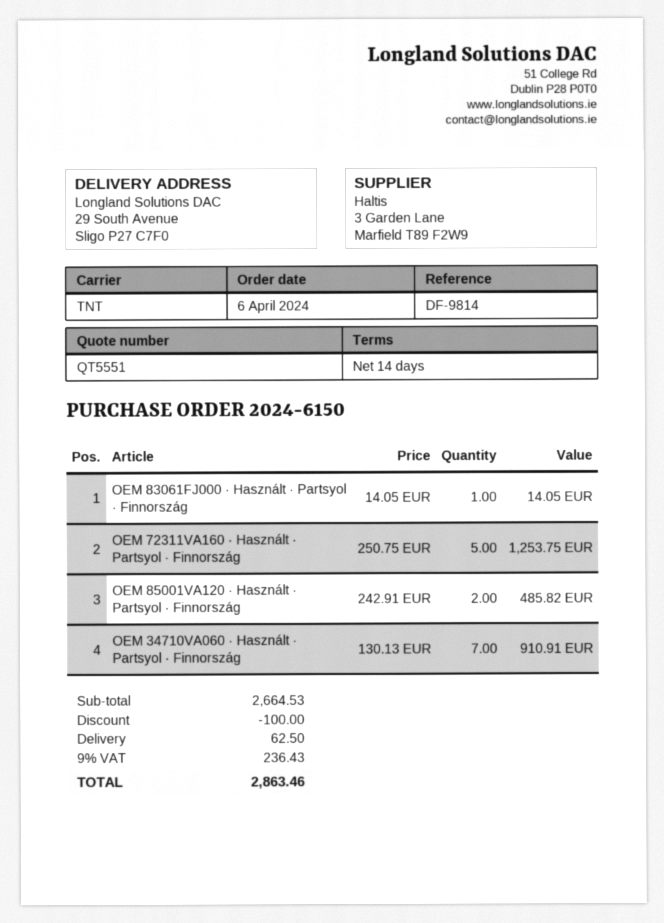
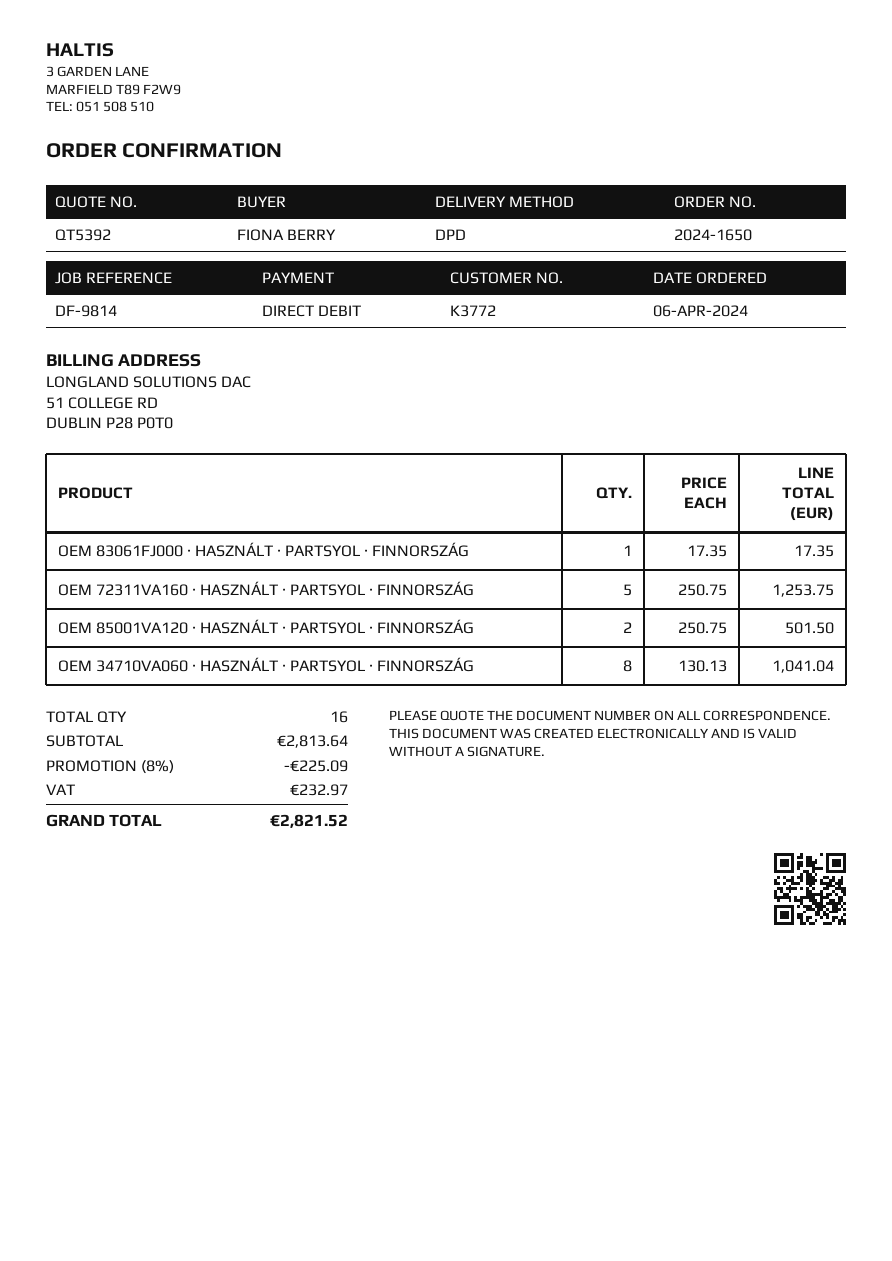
quote number: QT5551 -> QT5392
order number: 2024-6150 -> 2024-1650
shipping method: TNT -> DPD
OEM 83061FJ000 · Használt · Partsyol · Finnország: 1 x 14.05 = 14.05 -> 1 x 17.35 = 17.35
OEM 85001VA120 · Használt · Partsyol · Finnország: 2 x 242.91 = 485.82 -> 2 x 250.75 = 501.50
OEM 34710VA060 · Használt · Partsyol · Finnország: 7 x 130.13 = 910.91 -> 8 x 130.13 = 1041.04
subtotal: 2664.53 -> 2813.64
discount: 100.00 -> 225.09
shipping: 62.50 -> none
tax: 236.43 -> 232.97
total: 2863.46 -> 2821.52

